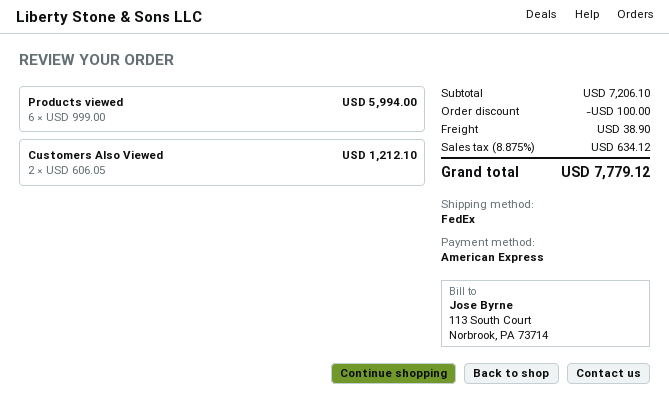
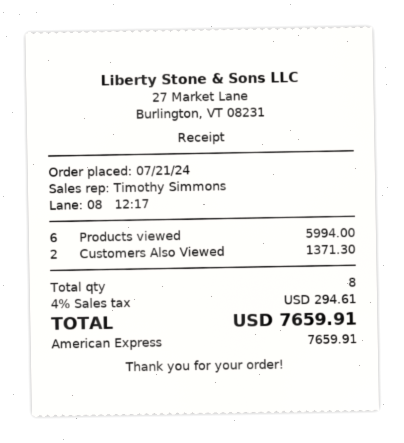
Customers Also Viewed: 2 for 1212.10 -> 2 for 1371.30
discount: 100.00 -> none
shipping: 38.90 -> none
tax: 8.875% = 634.12 -> 4% = 294.61
total: 7779.12 -> 7659.91

